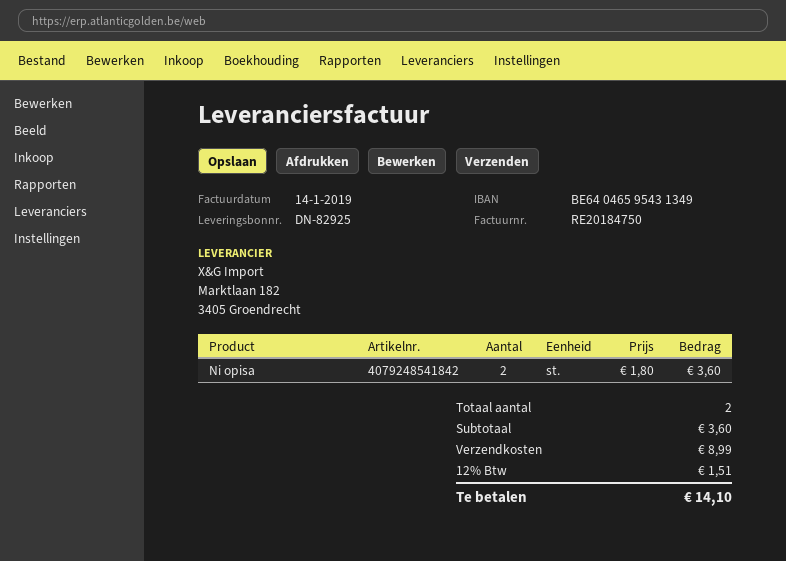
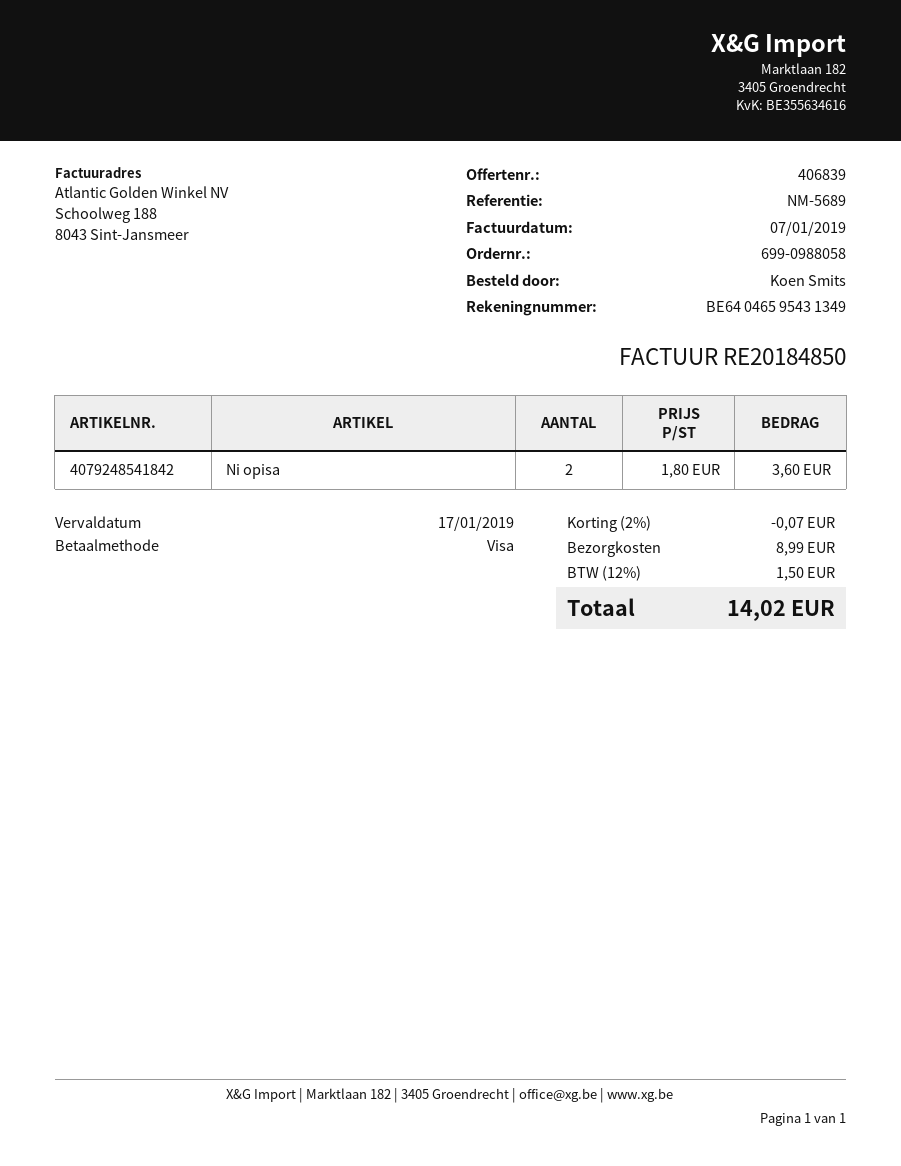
invoice number: RE20184750 -> RE20184850
invoice date: 2019-01-14 -> 2019-01-07
discount: none -> 2% = 0.07
tax: 12% = 1.51 -> 12% = 1.50
total: 14.10 -> 14.02

